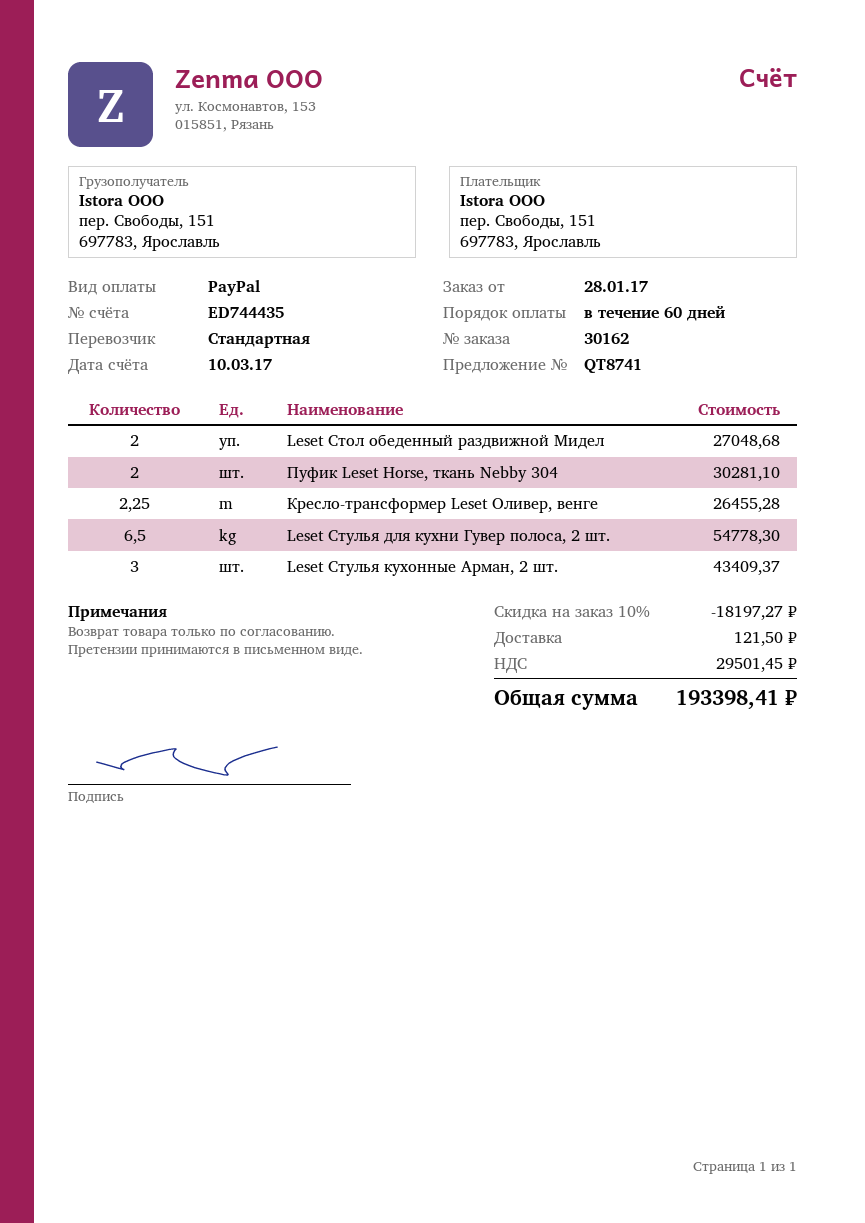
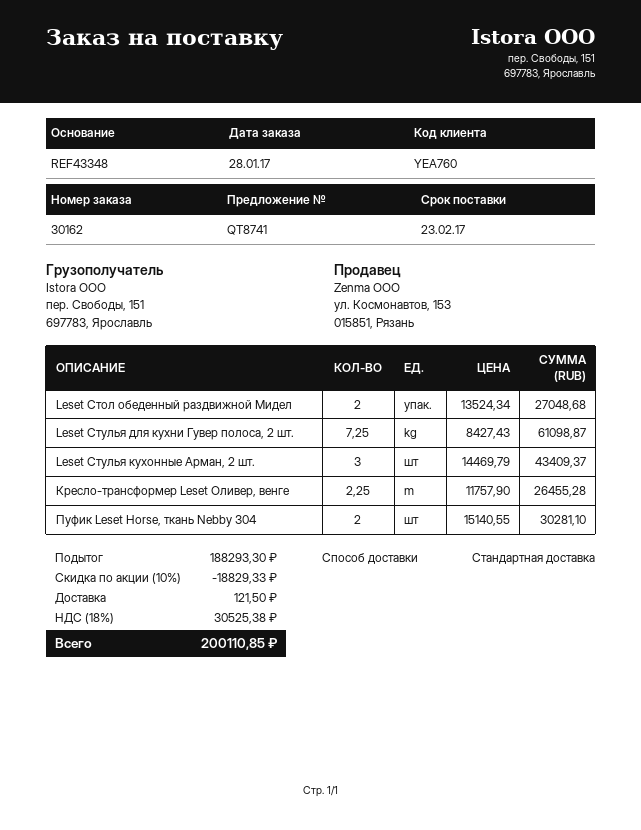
Leset Стулья для кухни Гувер полоса, 2 шт.: 6.5 for 54778.30 -> 7.25 for 61098.87
discount: 10% = 18197.27 -> 10% = 18829.33
tax: 29501.45 -> 30525.38
total: 193398.41 -> 200110.85

